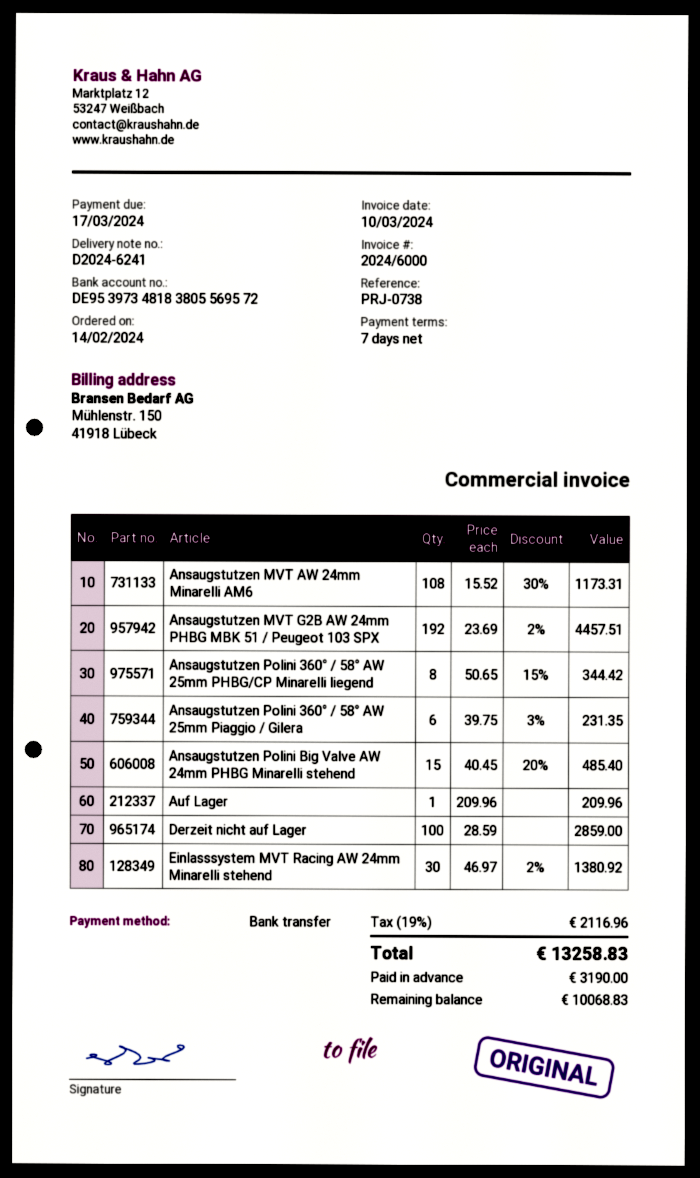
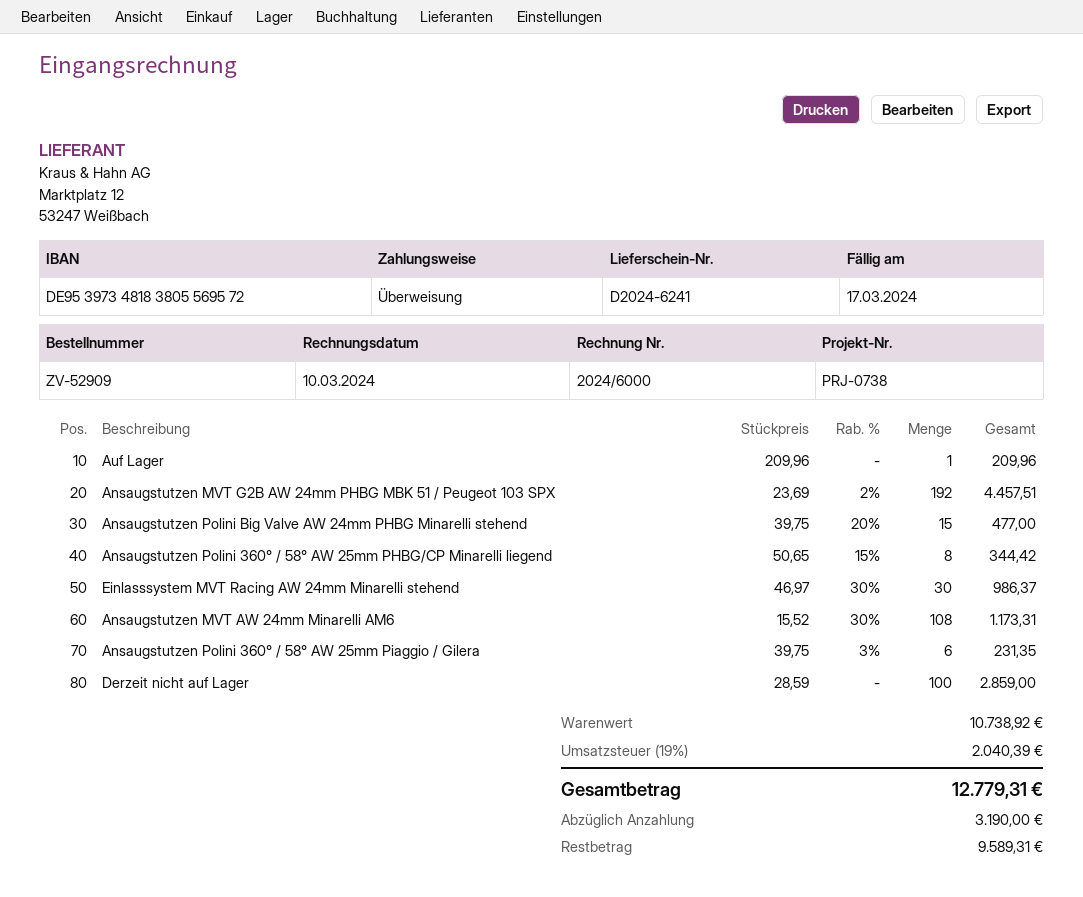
Ansaugstutzen Polini Big Valve AW 24mm PHBG Minarelli stehend: 15 x 40.45 - 20% = 485.40 -> 15 x 39.75 - 20% = 477.00
Einlasssystem MVT Racing AW 24mm Minarelli stehend: 30 x 46.97 - 2% = 1380.92 -> 30 x 46.97 - 30% = 986.37
tax: 19% = 2116.96 -> 19% = 2040.39
total: 13258.83 -> 12779.31
balance: 10068.83 -> 9589.31

